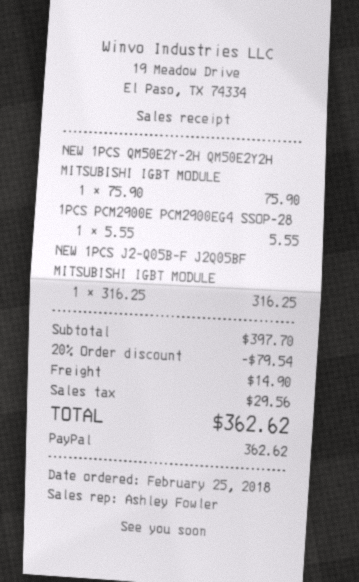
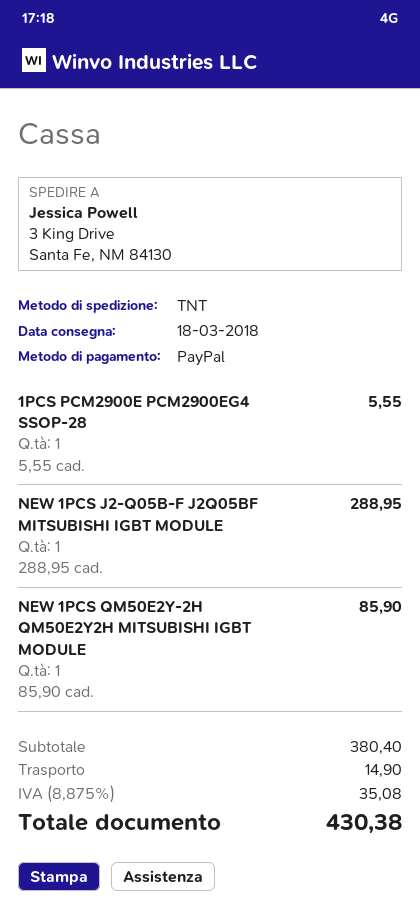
NEW 1PCS QM50E2Y-2H QM50E2Y2H MITSUBISHI IGBT MODULE: 1 x 75.90 = 75.90 -> 1 x 85.90 = 85.90
NEW 1PCS J2-Q05B-F J2Q05BF MITSUBISHI IGBT MODULE: 1 x 316.25 = 316.25 -> 1 x 288.95 = 288.95
subtotal: 397.70 -> 380.40
discount: 20% = 79.54 -> none
tax: 29.56 -> 35.08
total: 362.62 -> 430.38

